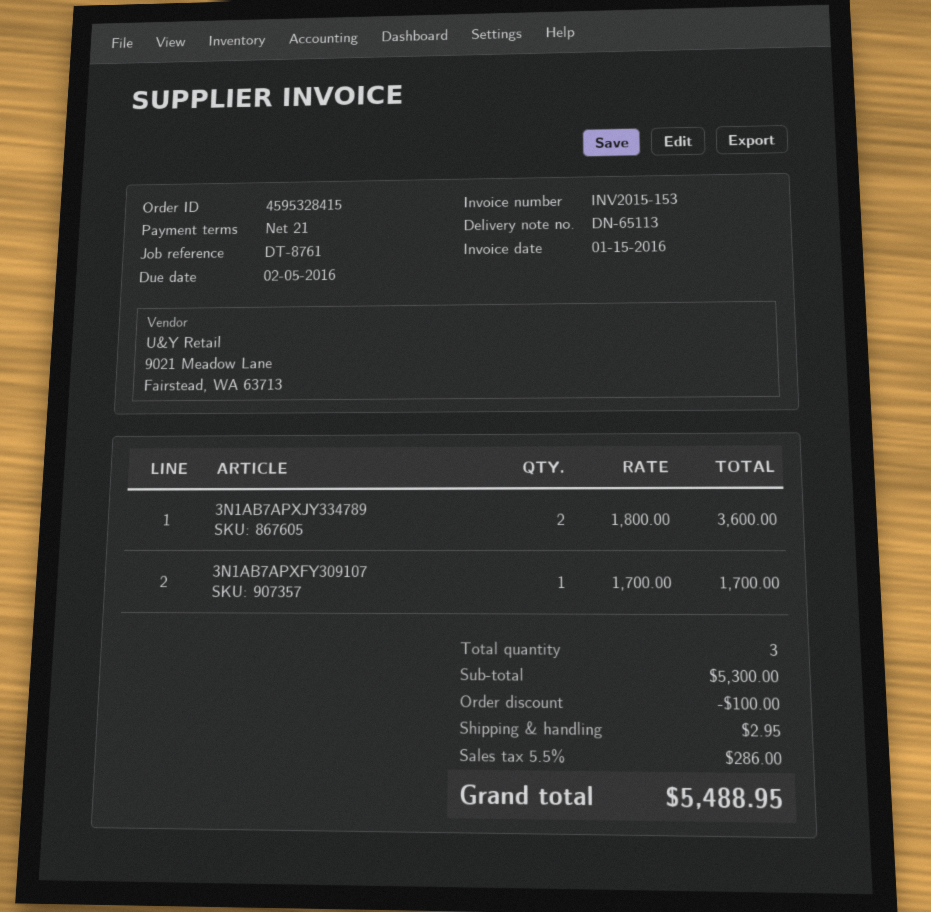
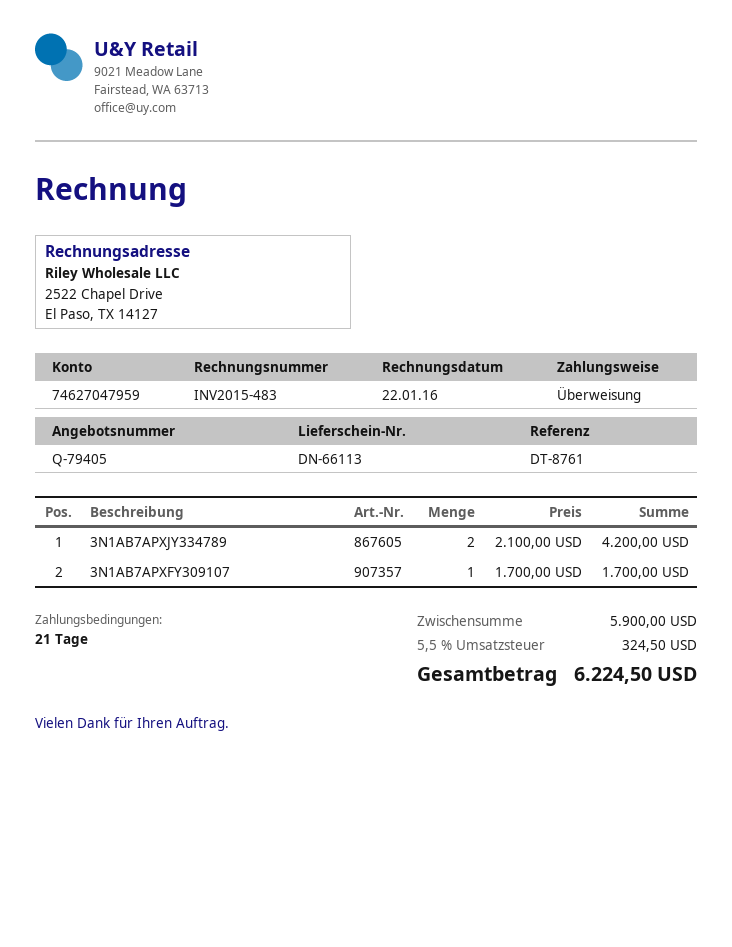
delivery note number: DN-65113 -> DN-66113
invoice number: INV2015-153 -> INV2015-483
invoice date: 2016-01-15 -> 2016-01-22
3N1AB7APXJY334789: 2 x 1800.00 = 3600.00 -> 2 x 2100.00 = 4200.00
subtotal: 5300.00 -> 5900.00
discount: 100.00 -> none
shipping: 2.95 -> none
tax: 5.5% = 286.00 -> 5.5% = 324.50
total: 5488.95 -> 6224.50

